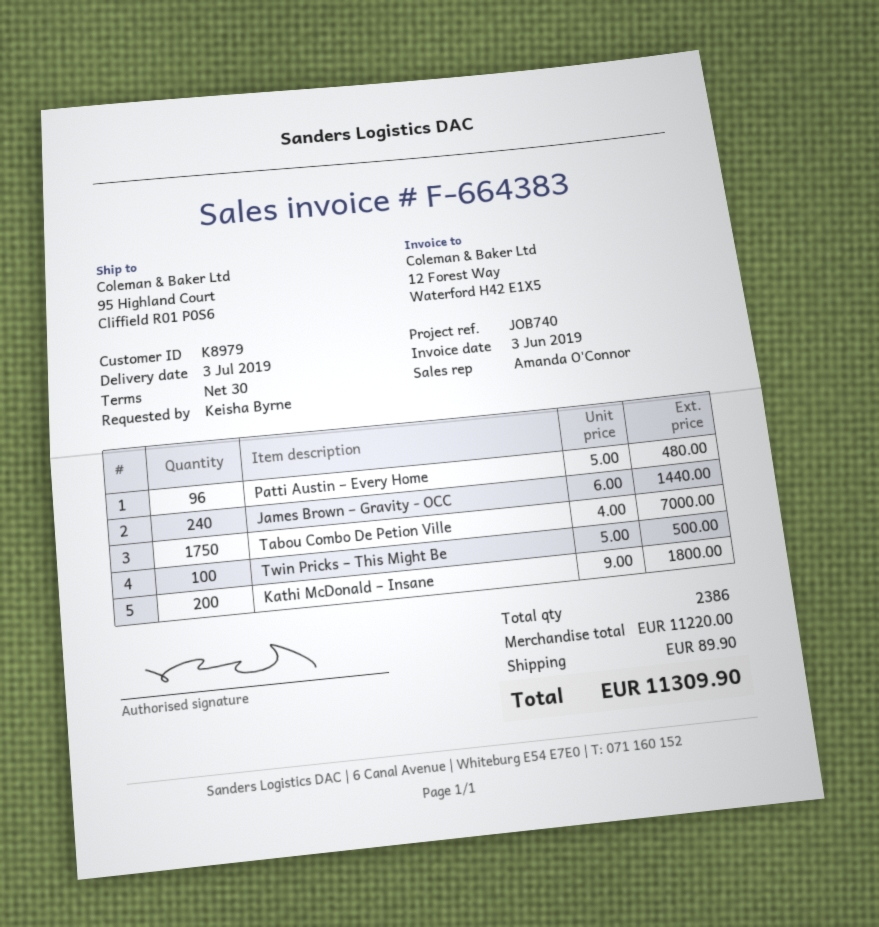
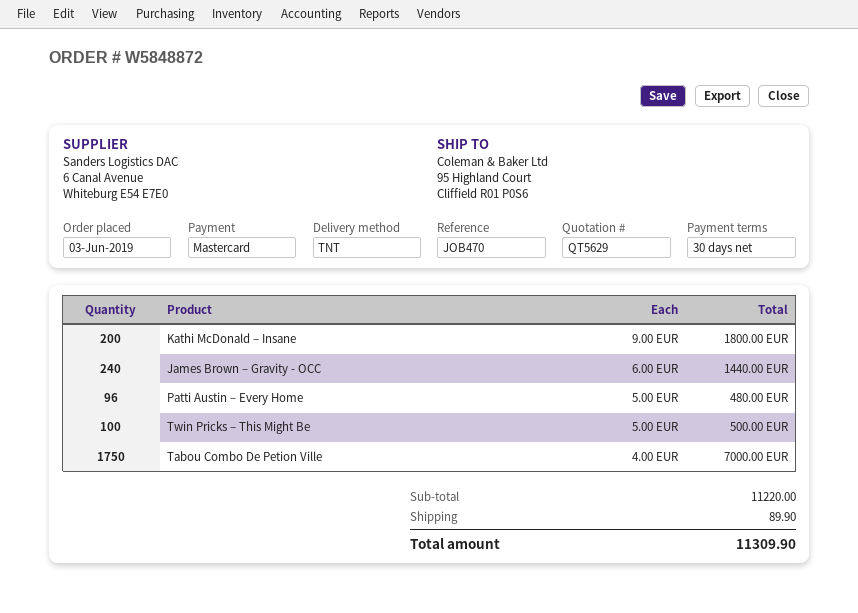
reference: JOB740 -> JOB470

